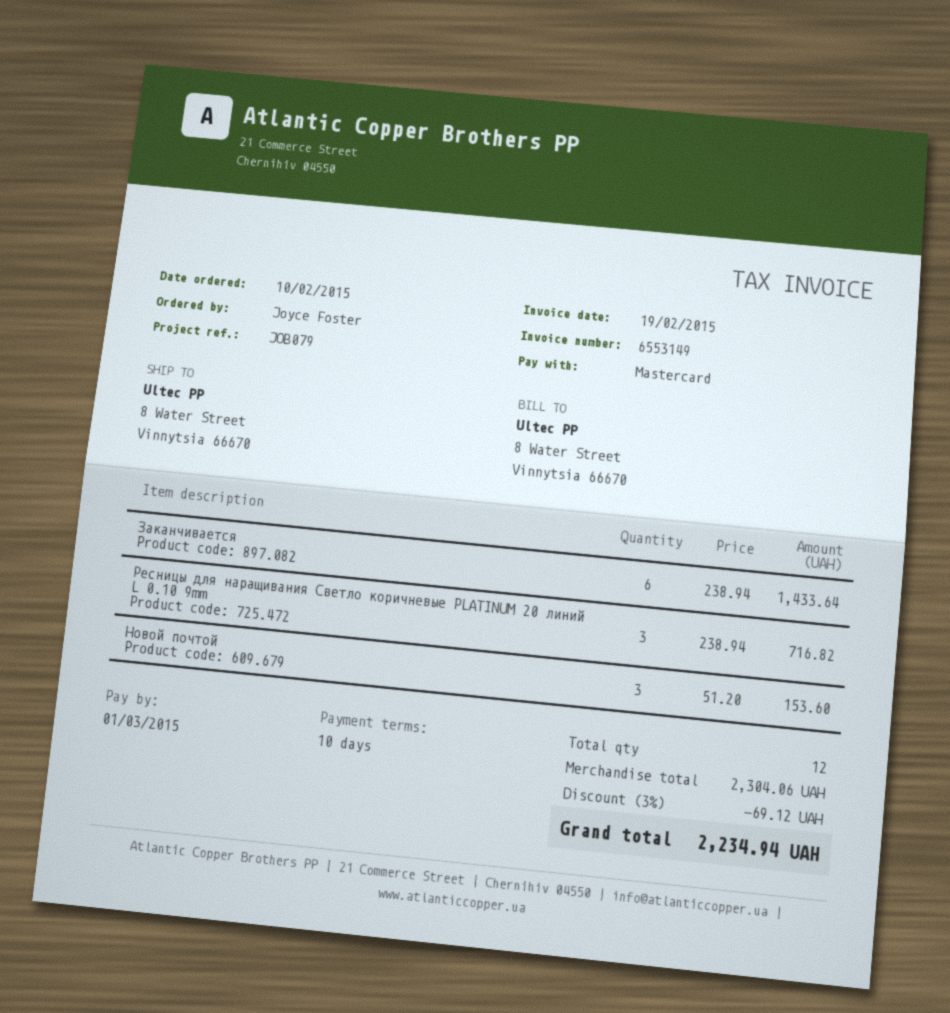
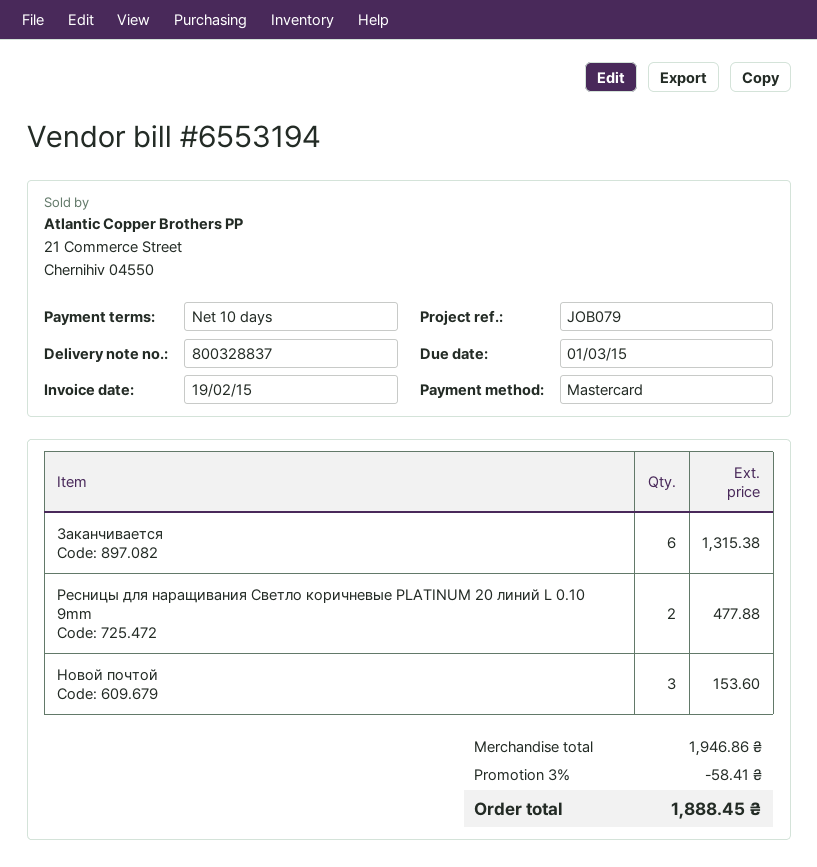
invoice number: 6553149 -> 6553194
Заканчивается: 6 for 1433.64 -> 6 for 1315.38
Ресницы для наращивания Светло коричневые PLATINUM 20 линий L 0.10 9mm: 3 for 716.82 -> 2 for 477.88
subtotal: 2304.06 -> 1946.86
discount: 3% = 69.12 -> 3% = 58.41
total: 2234.94 -> 1888.45

